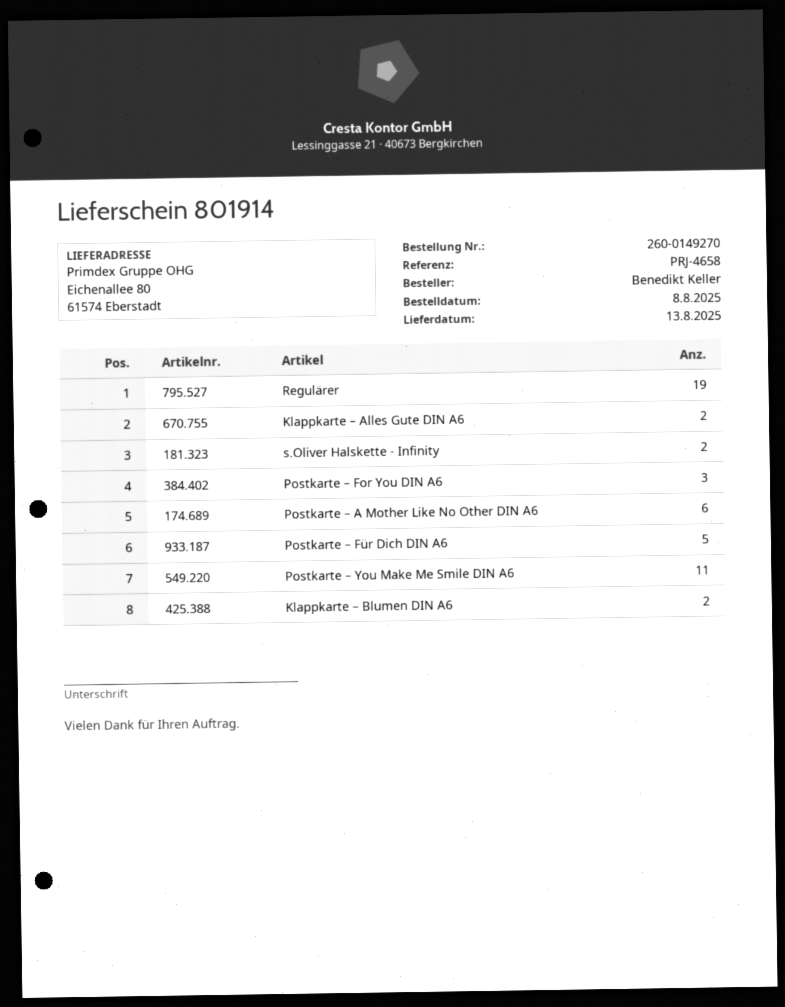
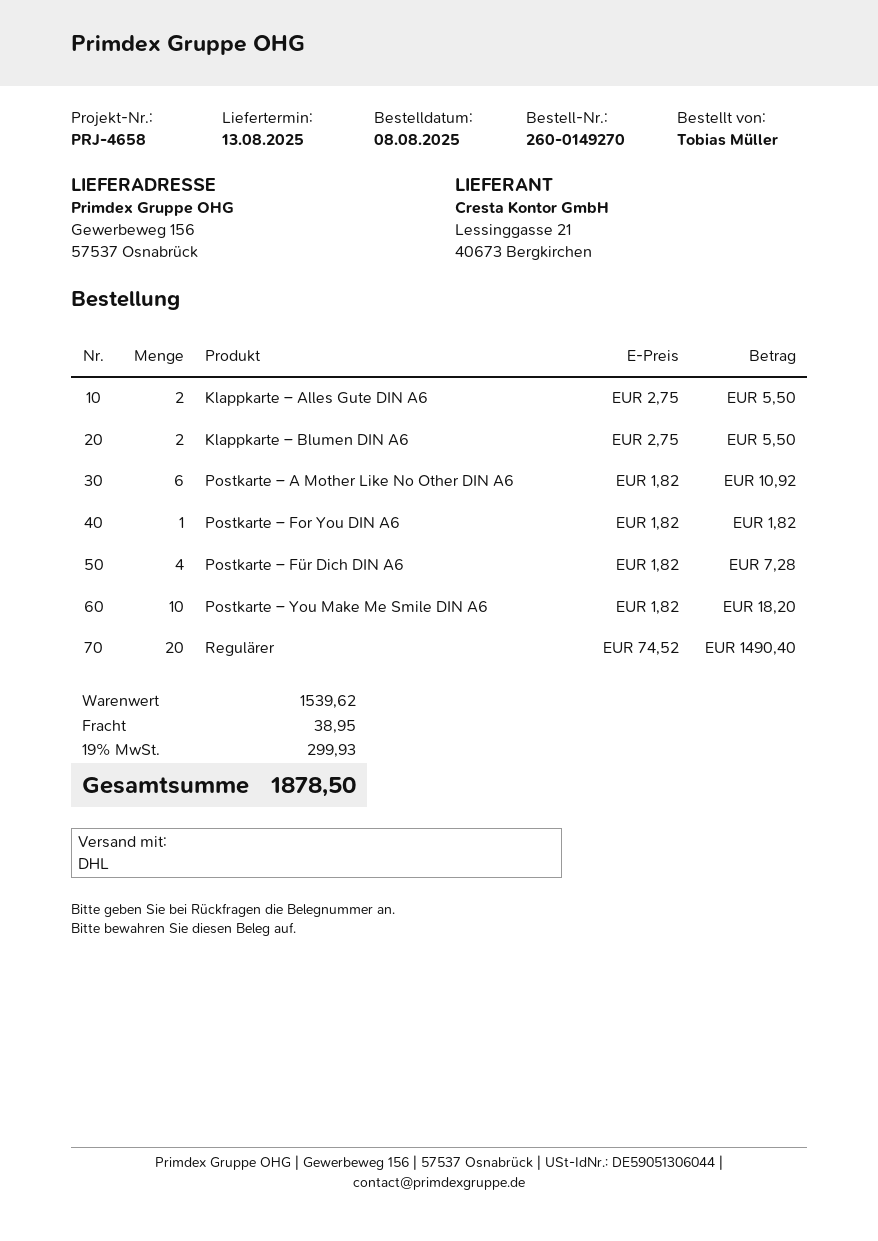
ordered by: Benedikt Keller -> Tobias Müller
ship to: Eichenallee 80, 61574 Eberstadt -> Gewerbeweg 156, 57537 Osnabrück
Regulärer: 19 -> 20
s.Oliver Halskette - Infinity: 2 -> none
Postkarte – For You DIN A6: 3 -> 1
Postkarte – Für Dich DIN A6: 5 -> 4
Postkarte – You Make Me Smile DIN A6: 11 -> 10

